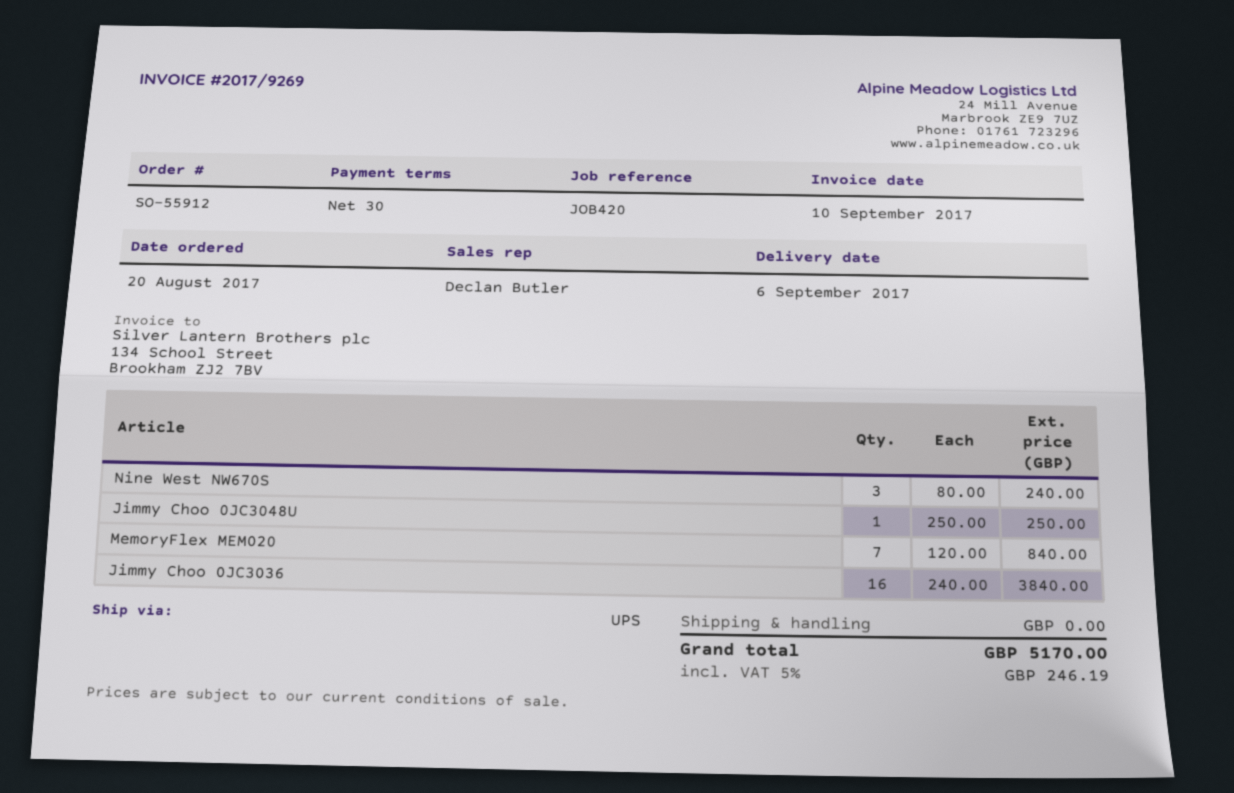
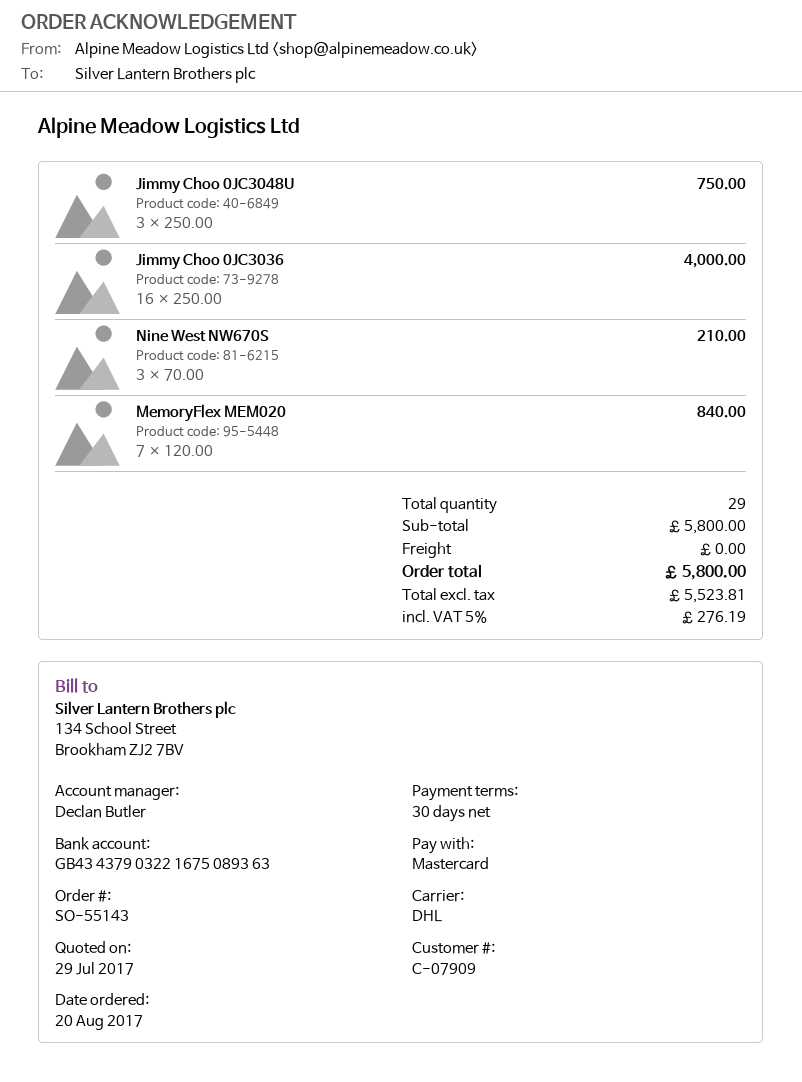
order number: SO-55912 -> SO-55143
shipping method: UPS -> DHL
Nine West NW670S: 3 x 80.00 = 240.00 -> 3 x 70.00 = 210.00
Jimmy Choo 0JC3048U: 1 x 250.00 = 250.00 -> 3 x 250.00 = 750.00
Jimmy Choo 0JC3036: 16 x 240.00 = 3840.00 -> 16 x 250.00 = 4000.00
tax: 5% = 246.19 -> 5% = 276.19
total: 5170.00 -> 5800.00

